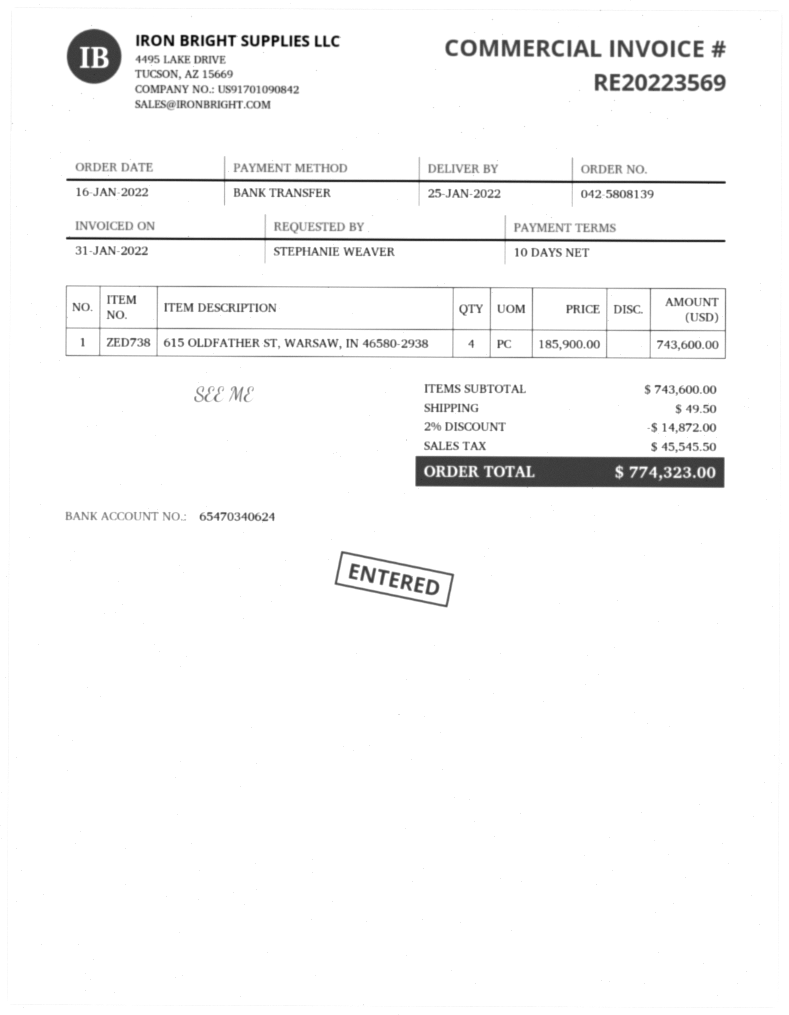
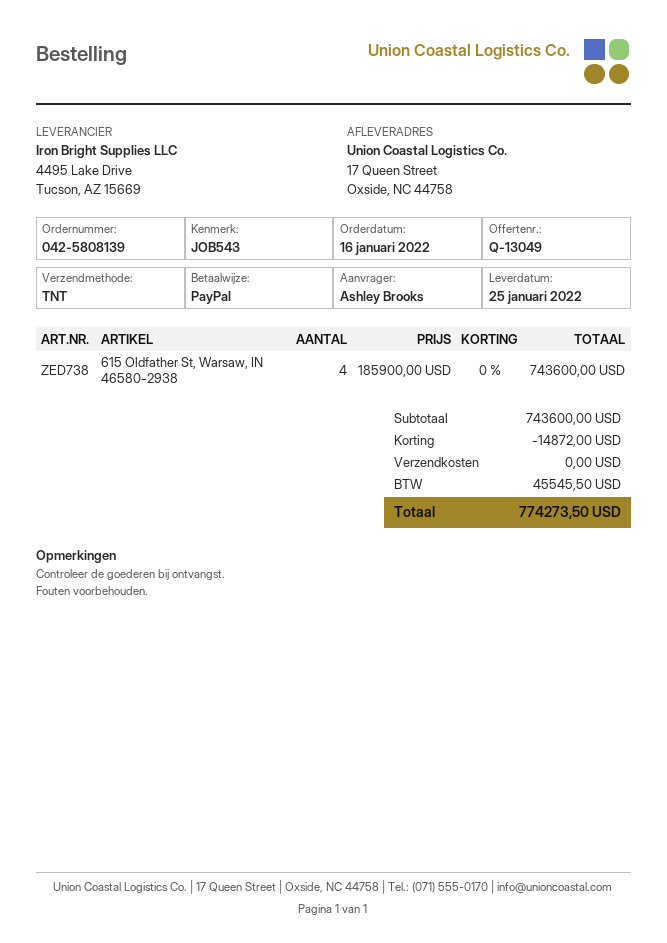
ordered by: STEPHANIE WEAVER -> Ashley Brooks
payment method: bank transfer -> PayPal
shipping: 49.50 -> 0.00
total: 774323.00 -> 774273.50

